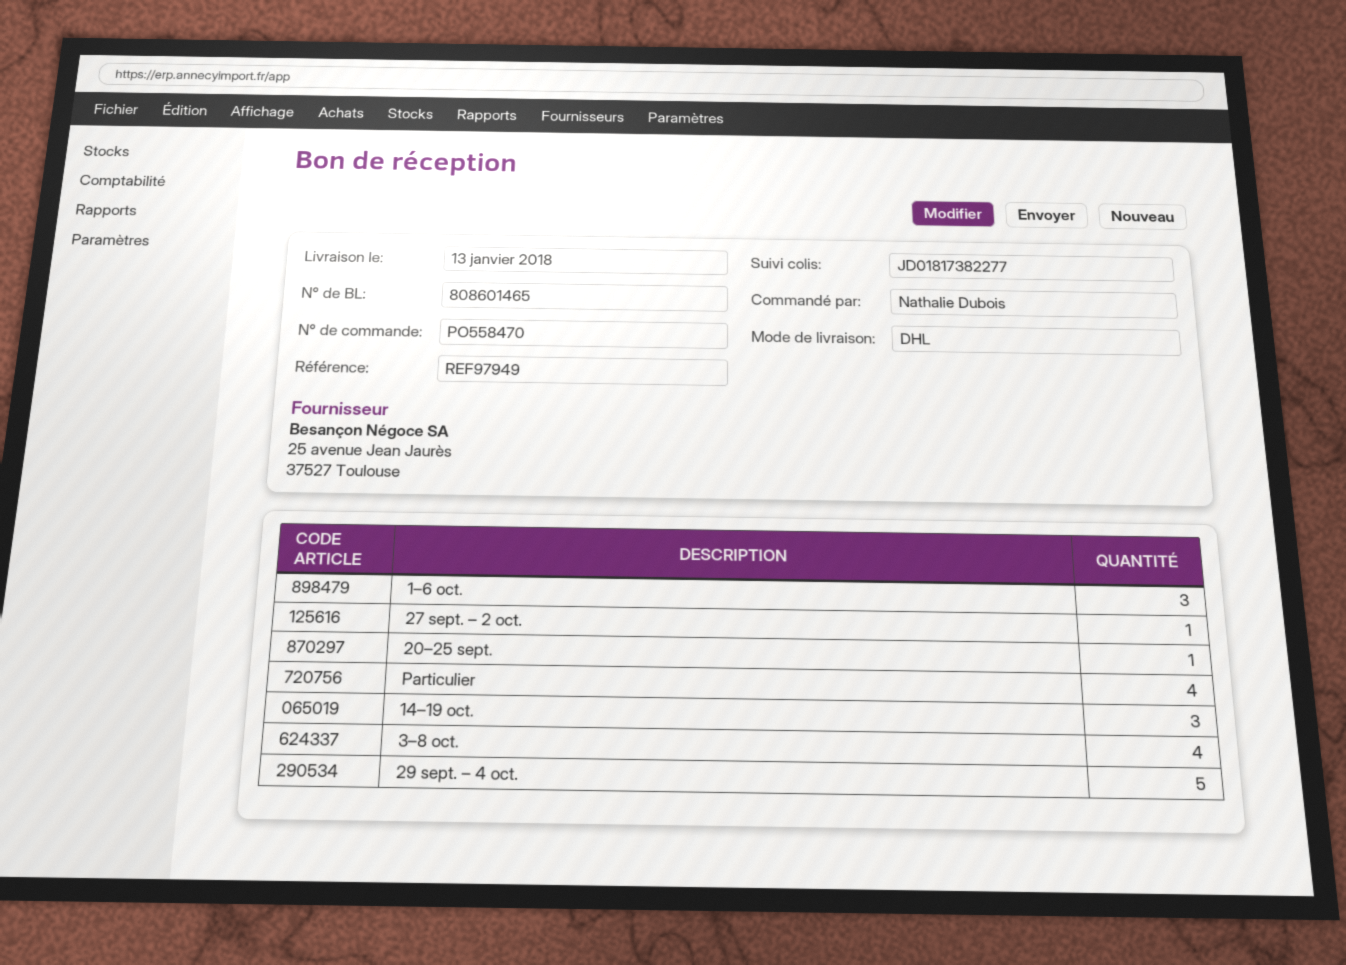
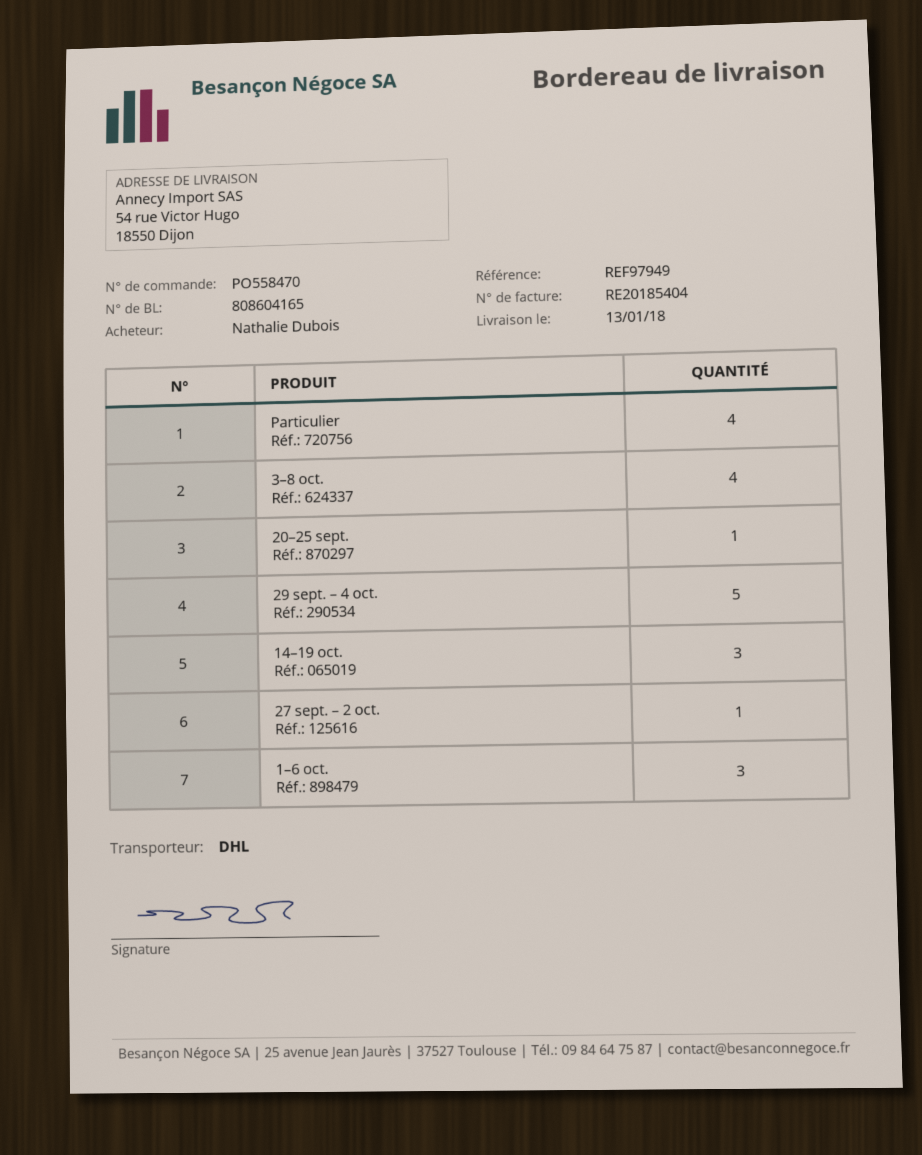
delivery note number: 808601465 -> 808604165

